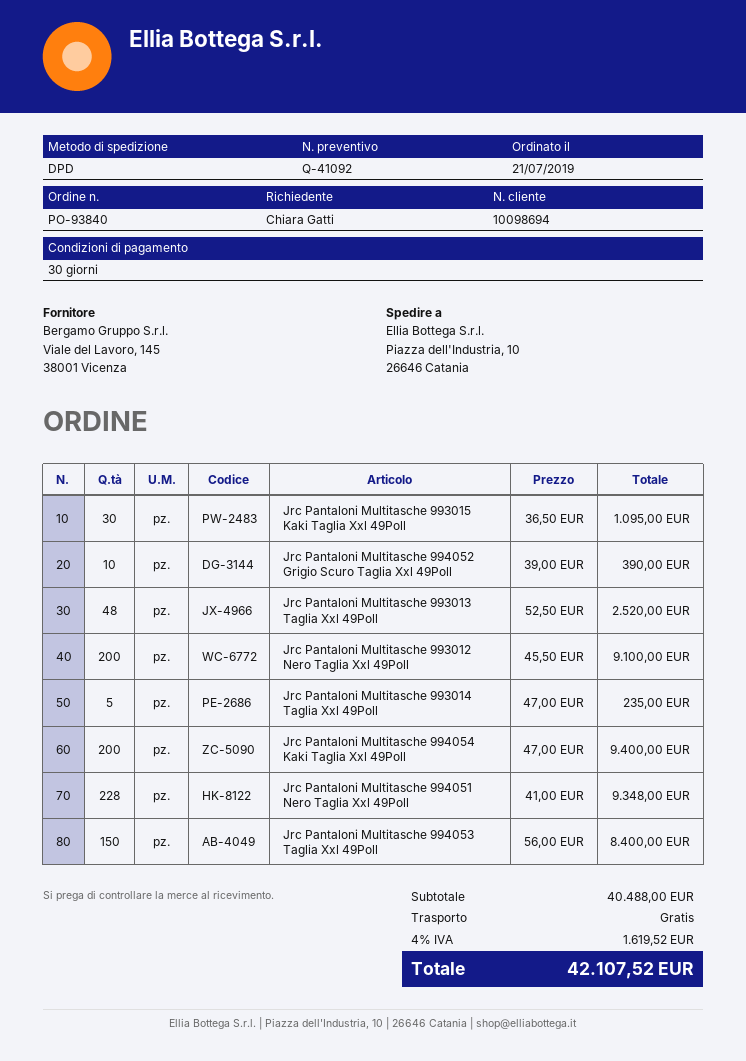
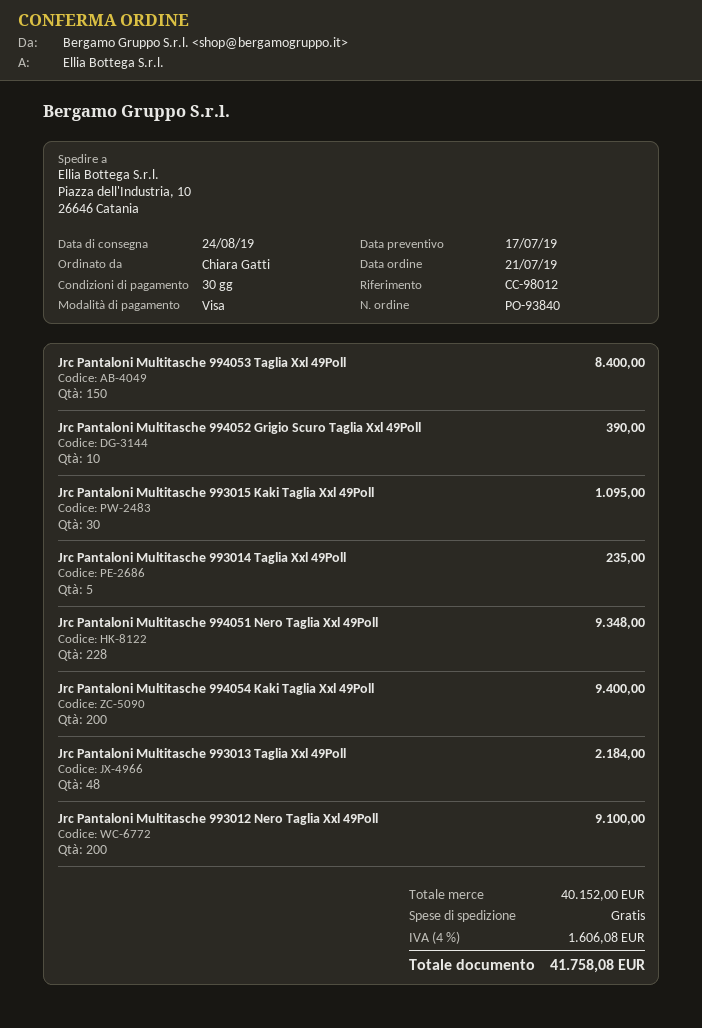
Jrc Pantaloni Multitasche 993013 Taglia Xxl 49Poll: 48 for 2520.00 -> 48 for 2184.00
subtotal: 40488.00 -> 40152.00
tax: 4% = 1619.52 -> 4% = 1606.08
total: 42107.52 -> 41758.08

